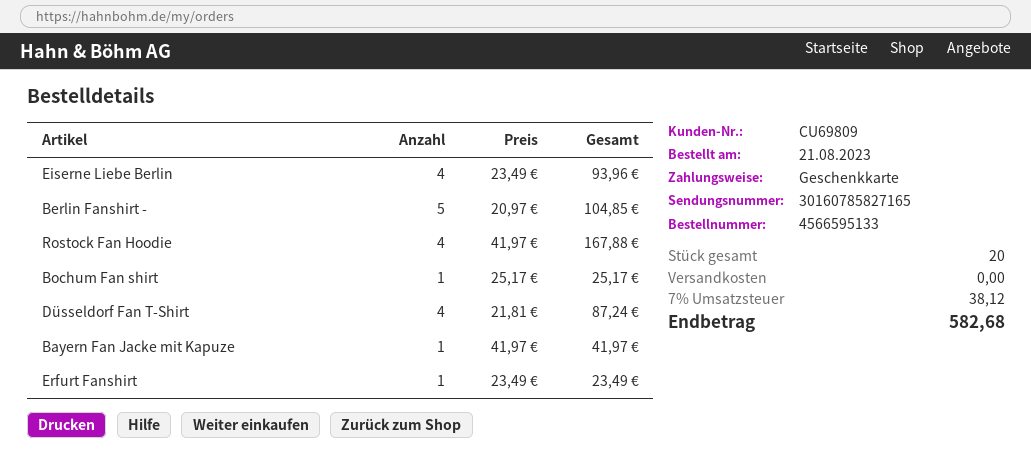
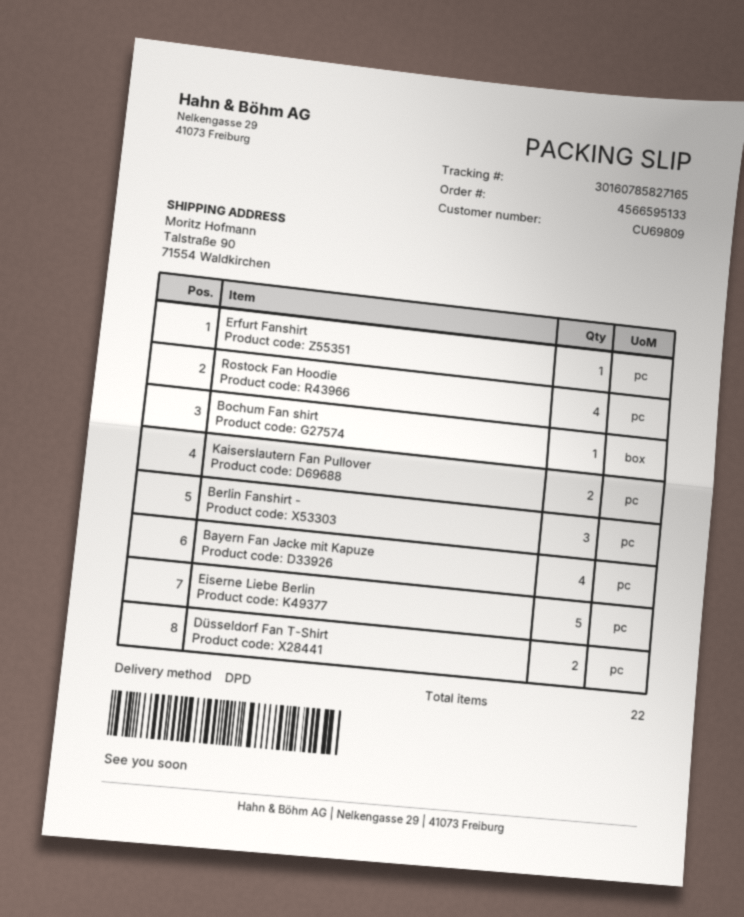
Eiserne Liebe Berlin: 4 -> 5
Berlin Fanshirt -: 5 -> 3
Düsseldorf Fan T-Shirt: 4 -> 2
Bayern Fan Jacke mit Kapuze: 1 -> 4
Kaiserslautern Fan Pullover: none -> 2
total quantity: 20 -> 22

